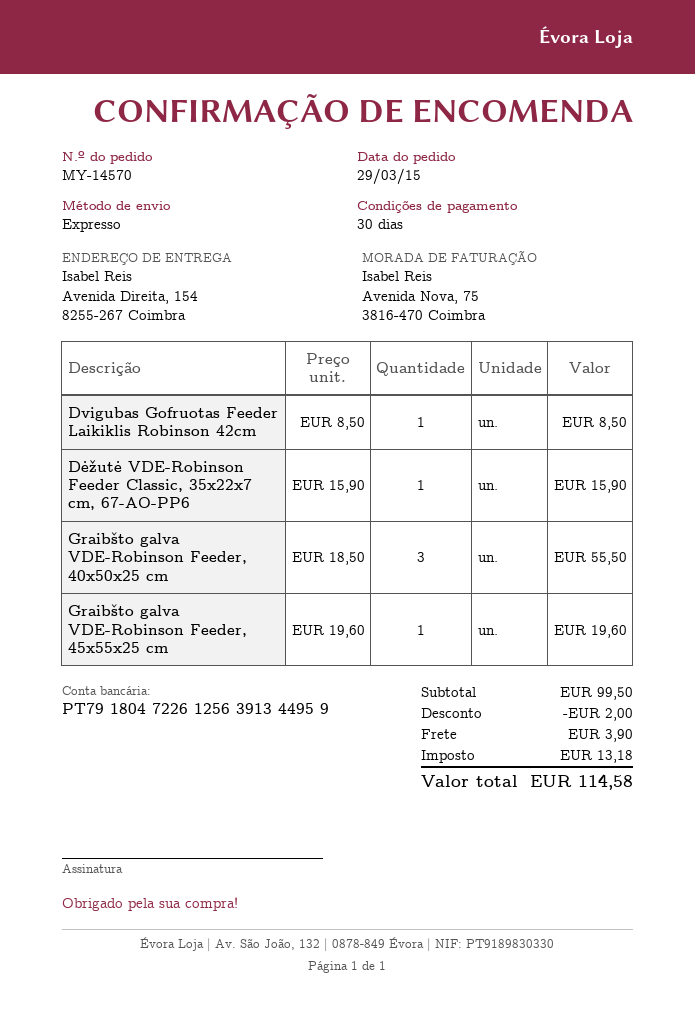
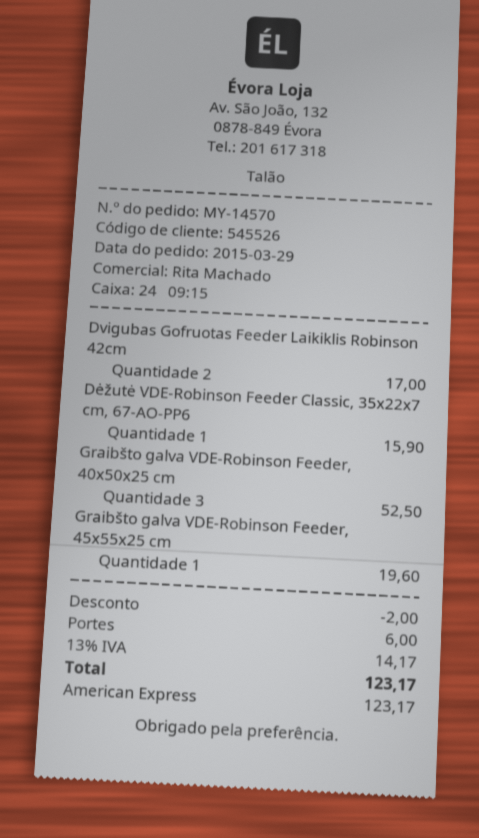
Dvigubas Gofruotas Feeder Laikiklis Robinson 42cm: 1 for 8.50 -> 2 for 17.00
Graibšto galva VDE-Robinson Feeder, 40x50x25 cm: 3 for 55.50 -> 3 for 52.50
shipping: 3.90 -> 6.00
tax: 13.18 -> 14.17
total: 114.58 -> 123.17

